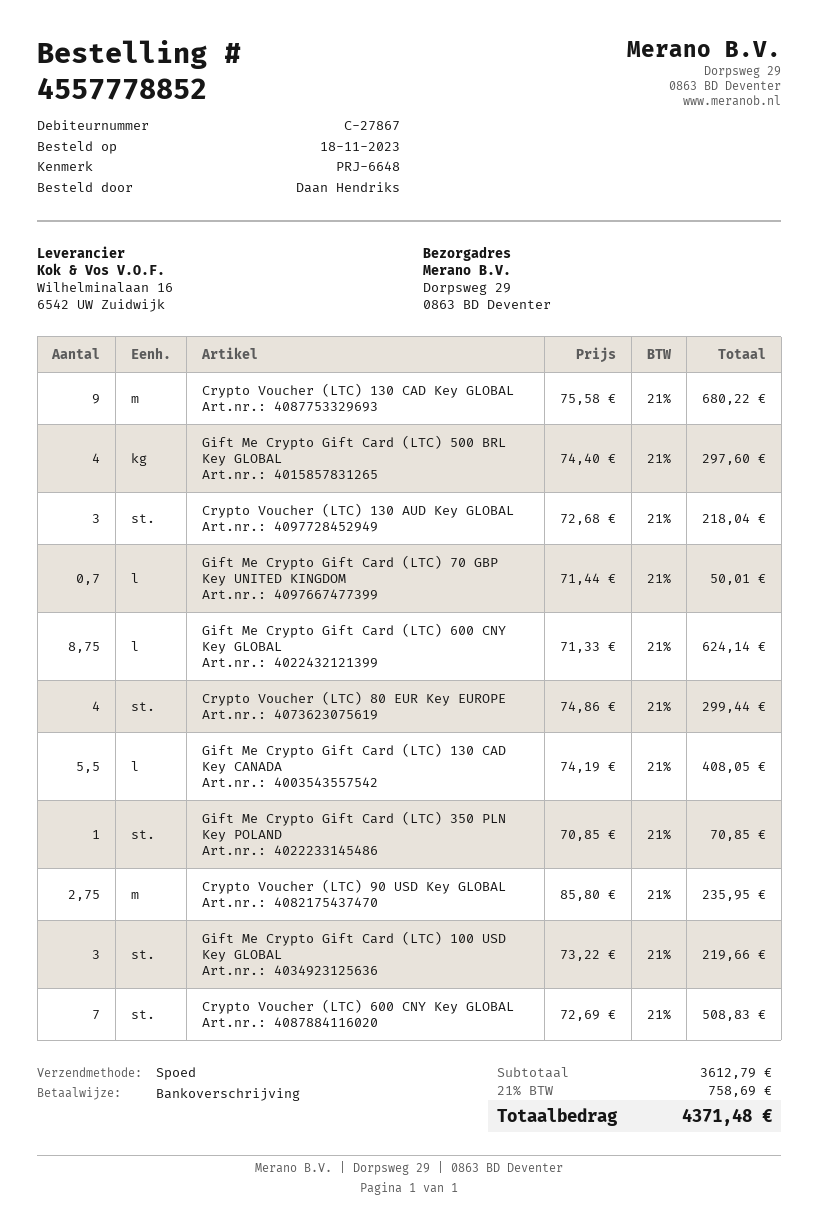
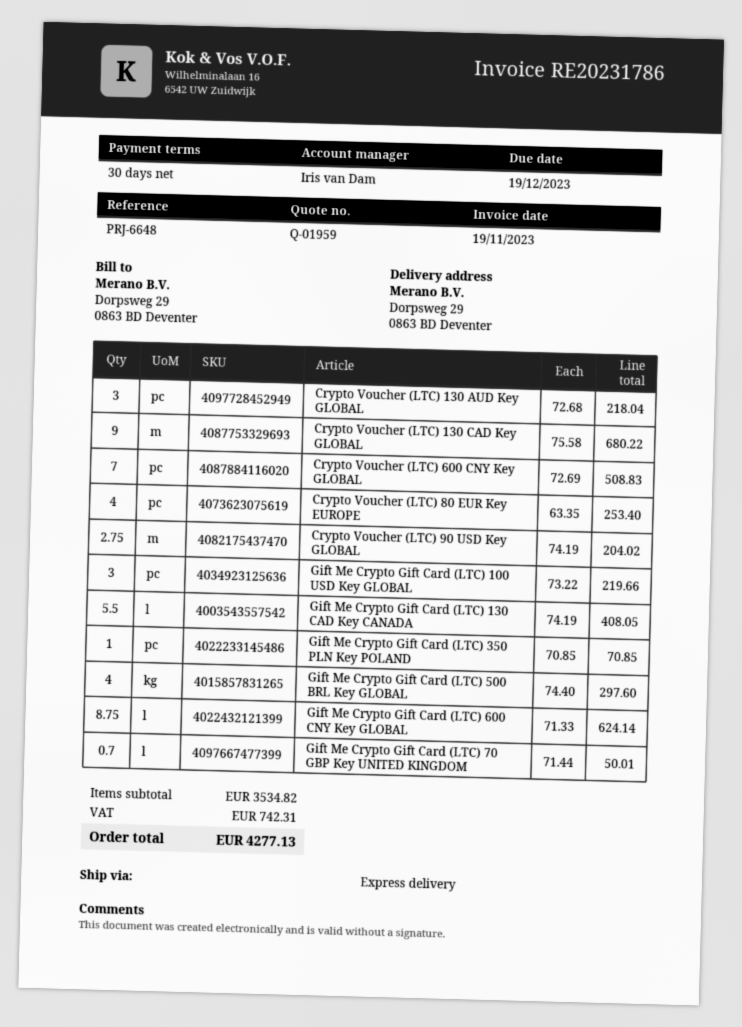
Crypto Voucher (LTC) 80 EUR Key EUROPE: 4 x 74.86 = 299.44 -> 4 x 63.35 = 253.40
Crypto Voucher (LTC) 90 USD Key GLOBAL: 2.75 x 85.80 = 235.95 -> 2.75 x 74.19 = 204.02
subtotal: 3612.79 -> 3534.82
tax: 758.69 -> 742.31
total: 4371.48 -> 4277.13

